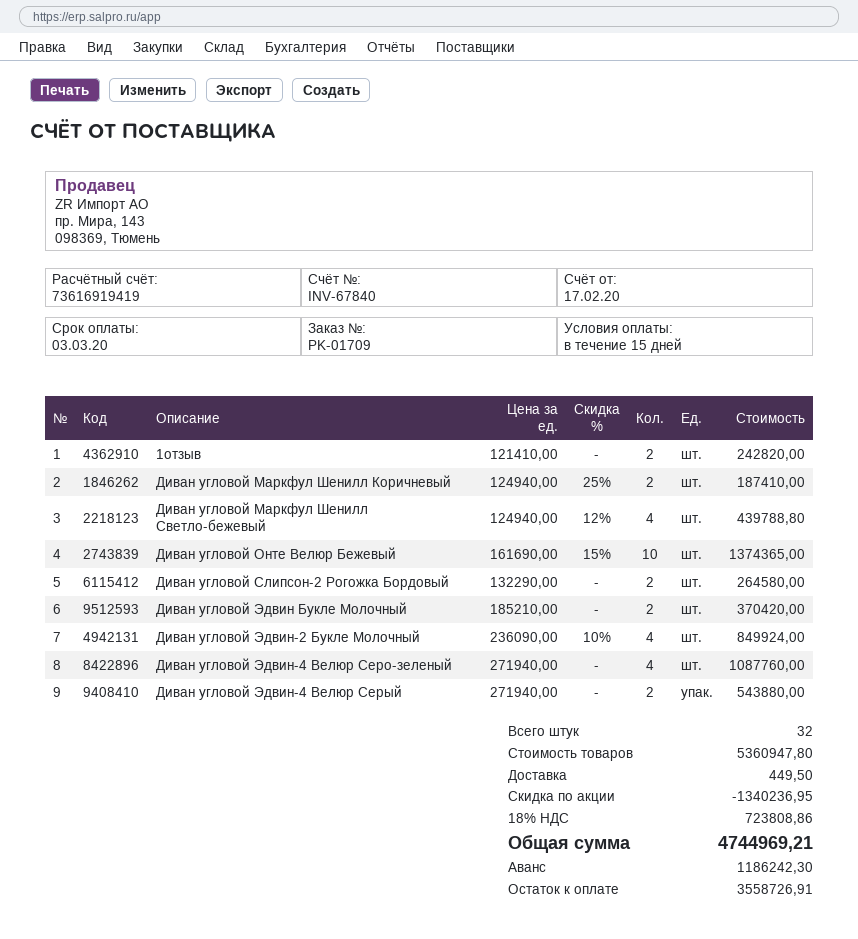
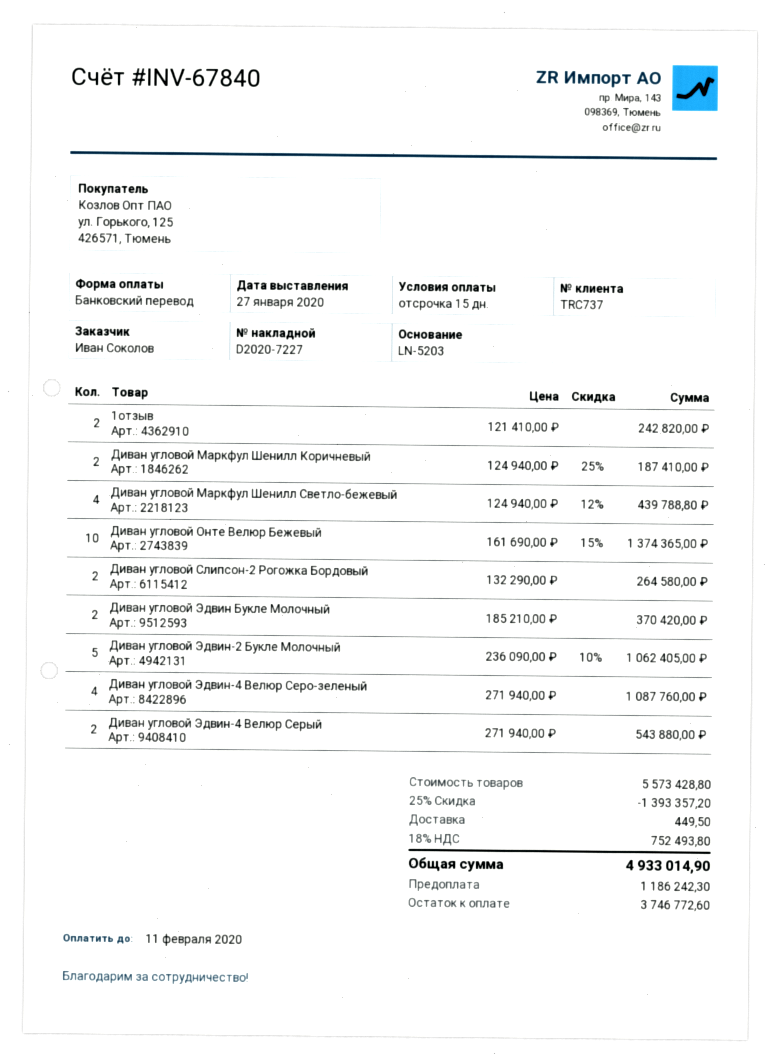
invoice date: 2020-02-17 -> 2020-01-27
due date: 2020-03-03 -> 2020-02-11
Диван угловой Эдвин-2 Букле Молочный: 4 x 236090.00 - 10% = 849924.00 -> 5 x 236090.00 - 10% = 1062405.00
subtotal: 5360947.80 -> 5573428.80
discount: 1340236.95 -> 1393357.20
tax: 18% = 723808.86 -> 18% = 752493.80
total: 4744969.21 -> 4933014.90
balance: 3558726.91 -> 3746772.60

